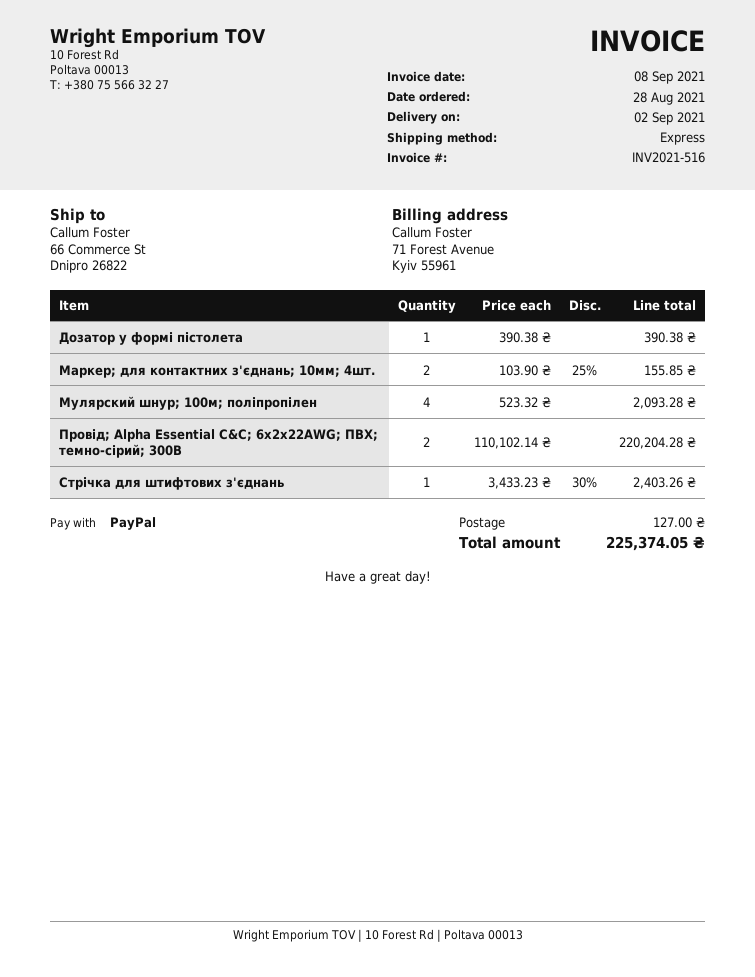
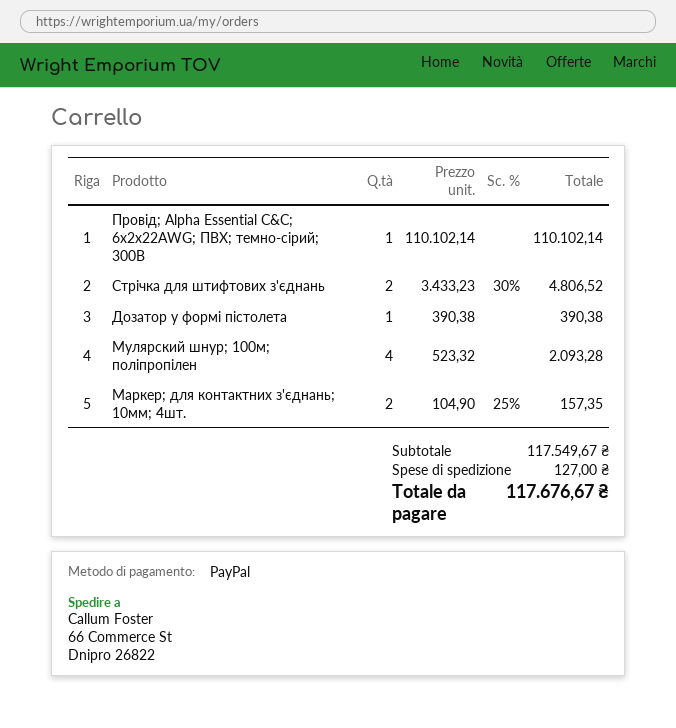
Маркер; для контактних з'єднань; 10мм; 4шт.: 2 x 103.90 - 25% = 155.85 -> 2 x 104.90 - 25% = 157.35
Провід; Alpha Essential C&C; 6x2x22AWG; ПВХ; темно-сірий; 300В: 2 x 110102.14 = 220204.28 -> 1 x 110102.14 = 110102.14
Стрічка для штифтових з'єднань: 1 x 3433.23 - 30% = 2403.26 -> 2 x 3433.23 - 30% = 4806.52
total: 225374.05 -> 117676.67

